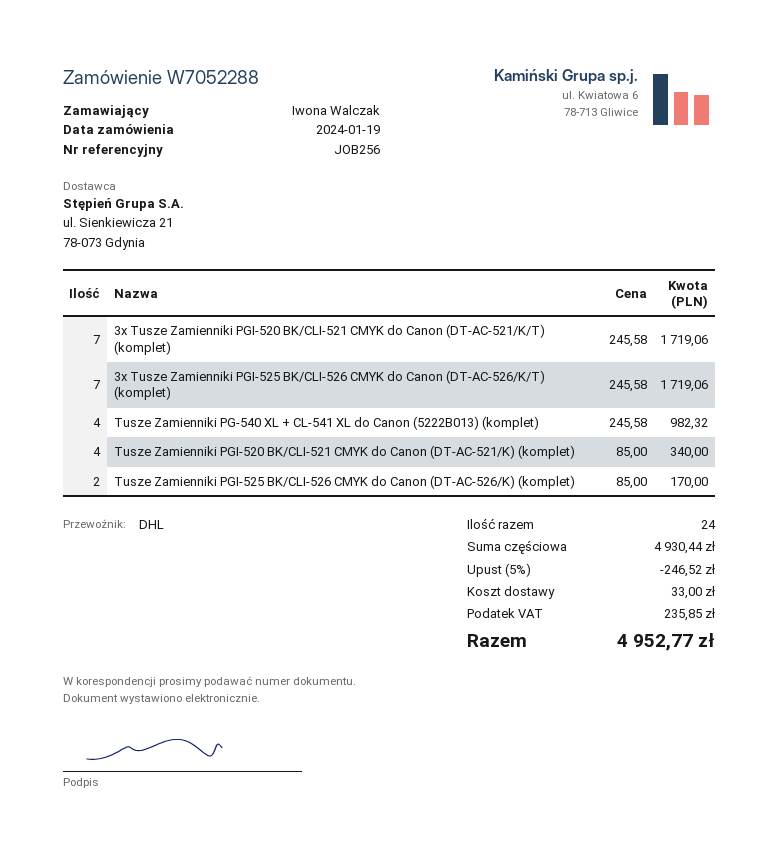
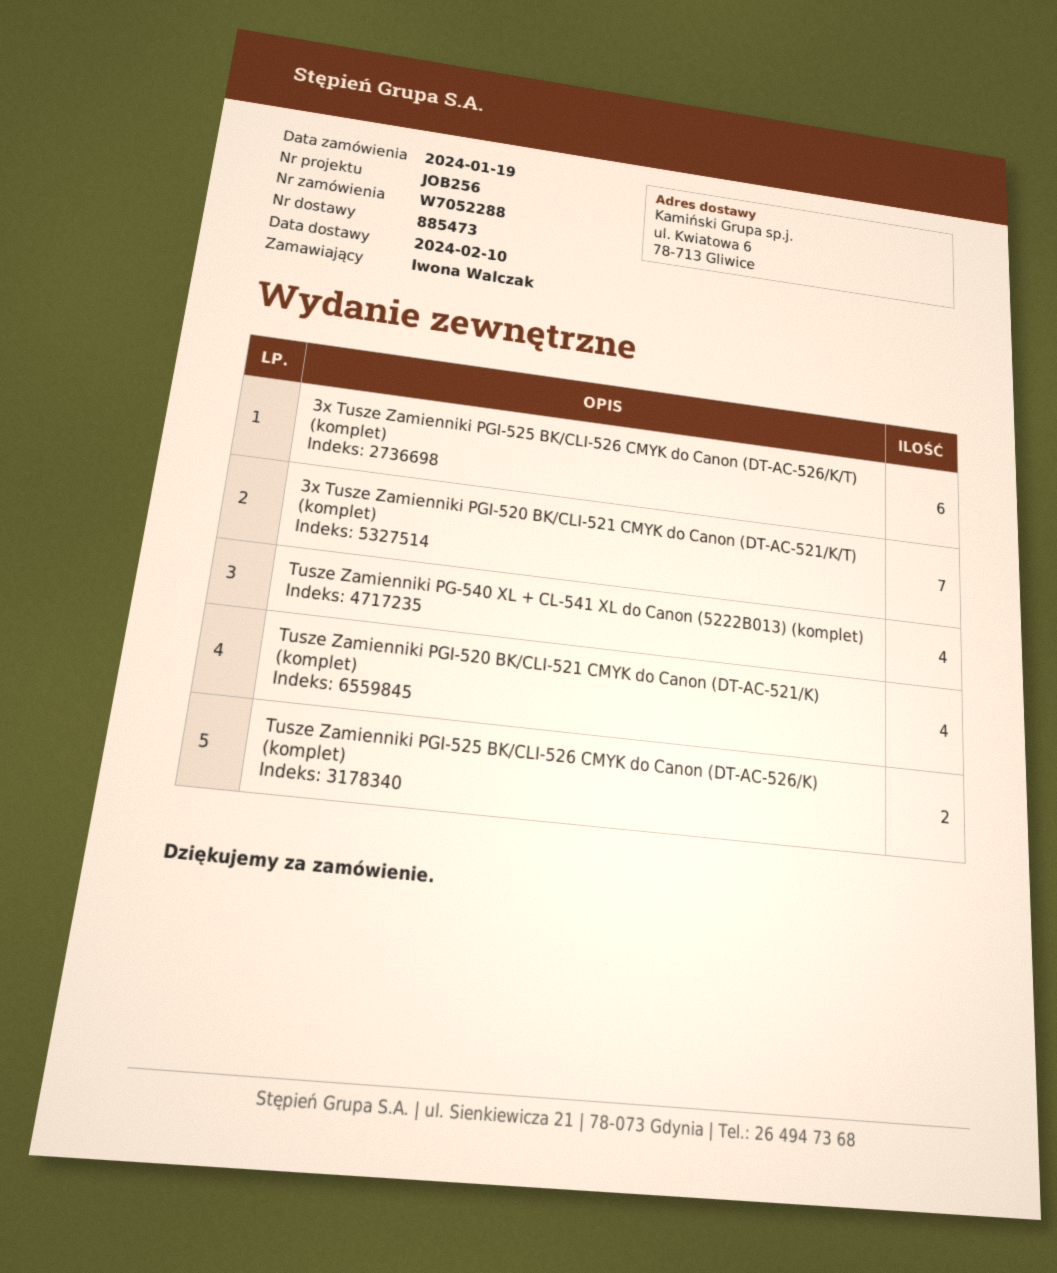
3x Tusze Zamienniki PGI-525 BK/CLI-526 CMYK do Canon (DT-AC-526/K/T) (komplet): 7 -> 6

